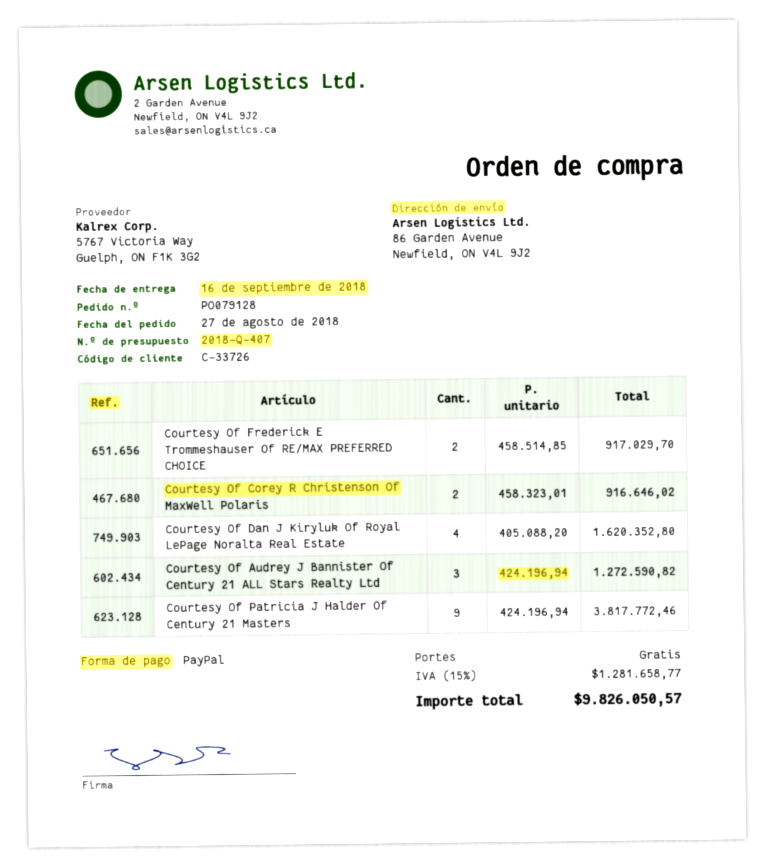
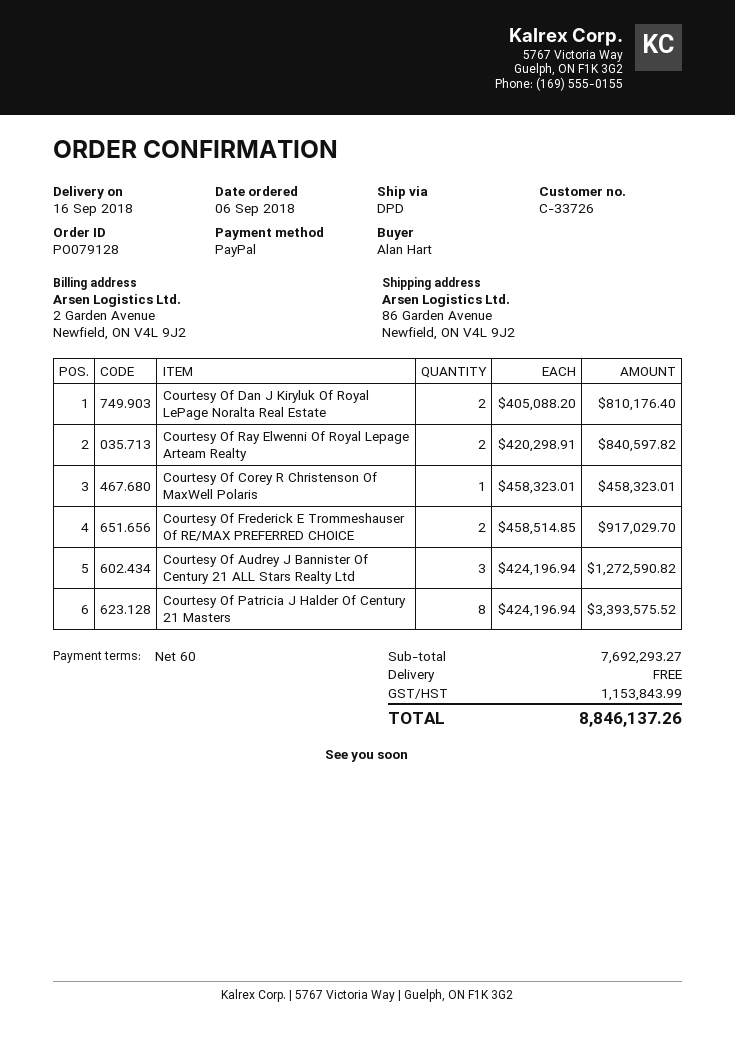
order date: 2018-08-27 -> 2018-09-06
Courtesy Of Corey R Christenson Of MaxWell Polaris: 2 x 458323.01 = 916646.02 -> 1 x 458323.01 = 458323.01
Courtesy Of Dan J Kiryluk Of Royal LePage Noralta Real Estate: 4 x 405088.20 = 1620352.80 -> 2 x 405088.20 = 810176.40
Courtesy Of Patricia J Halder Of Century 21 Masters: 9 x 424196.94 = 3817772.46 -> 8 x 424196.94 = 3393575.52
Courtesy Of Ray Elwenni Of Royal Lepage Arteam Realty: none -> 2 x 420298.91 = 840597.82
tax: 1281658.77 -> 1153843.99
total: 9826050.57 -> 8846137.26

